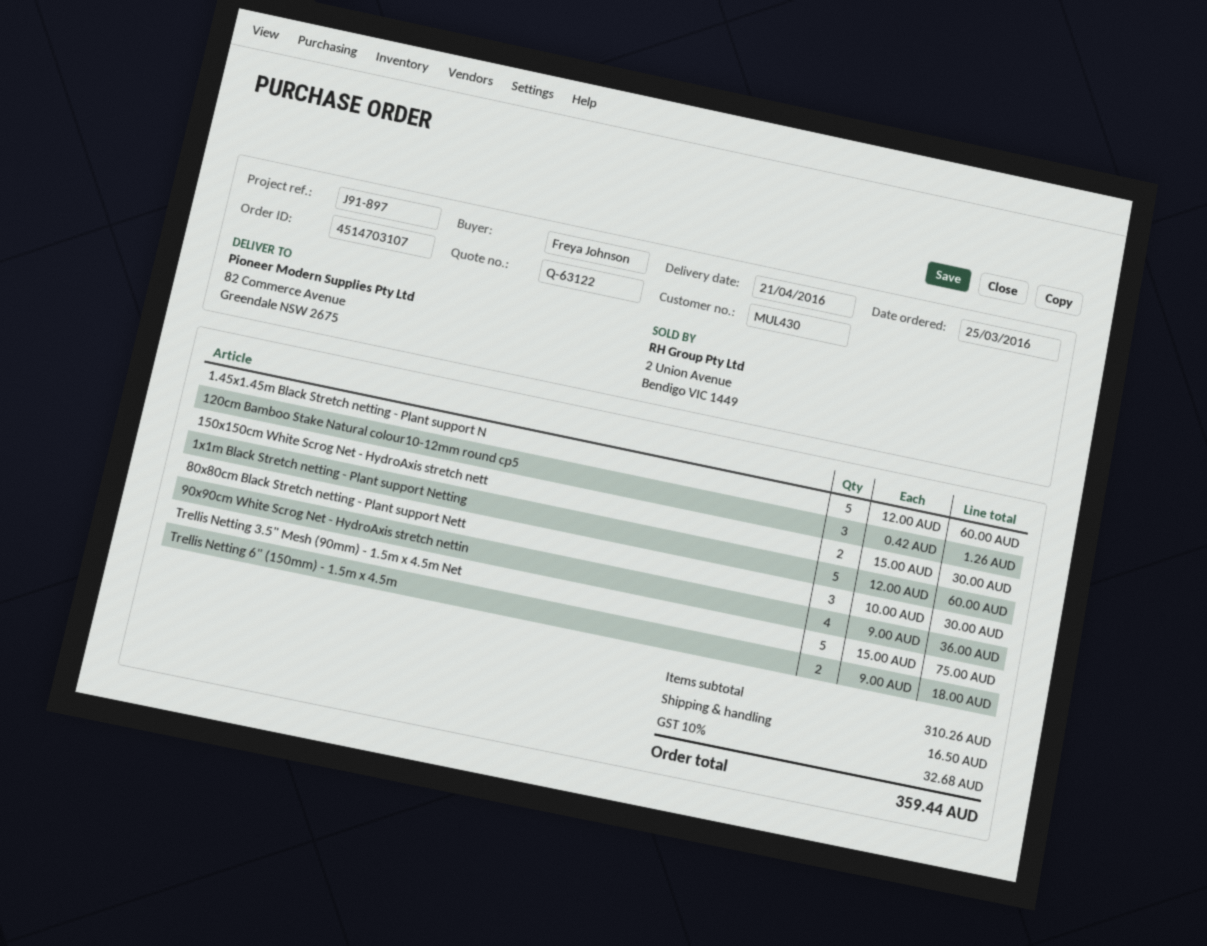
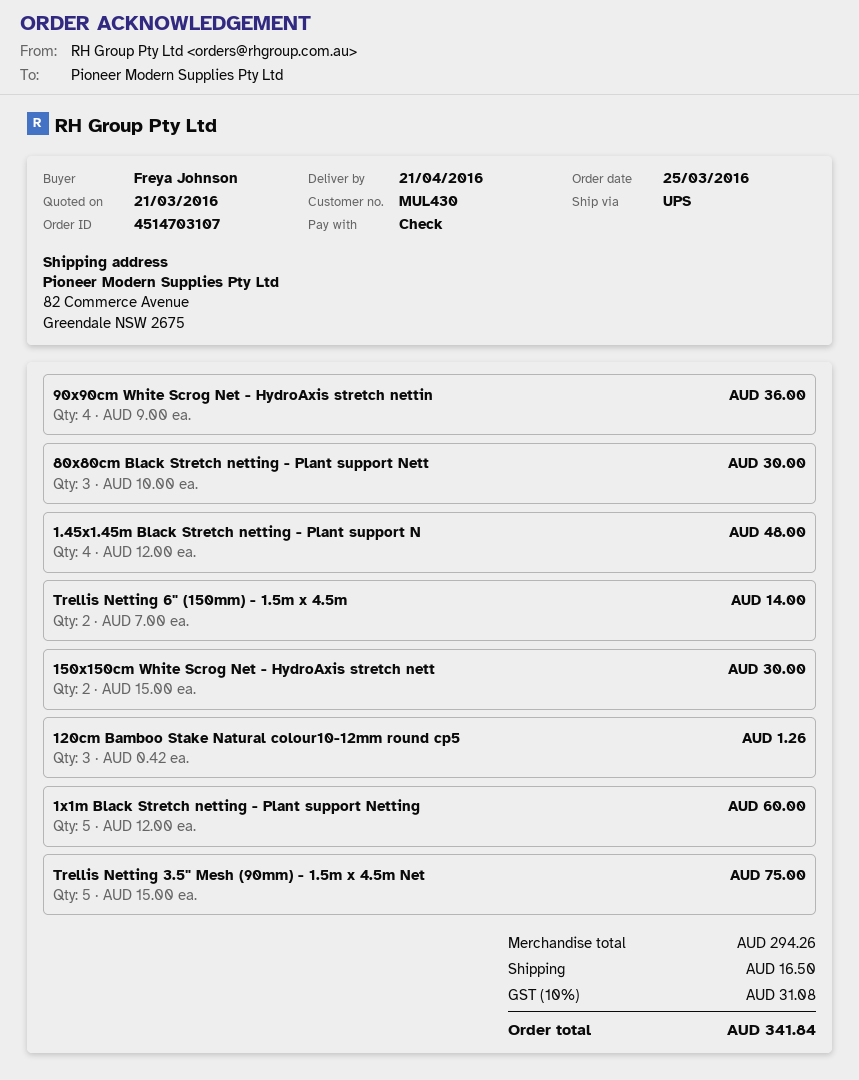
1.45x1.45m Black Stretch netting - Plant support N: 5 x 12.00 = 60.00 -> 4 x 12.00 = 48.00
Trellis Netting 6" (150mm) - 1.5m x 4.5m: 2 x 9.00 = 18.00 -> 2 x 7.00 = 14.00
subtotal: 310.26 -> 294.26
tax: 10% = 32.68 -> 10% = 31.08
total: 359.44 -> 341.84

